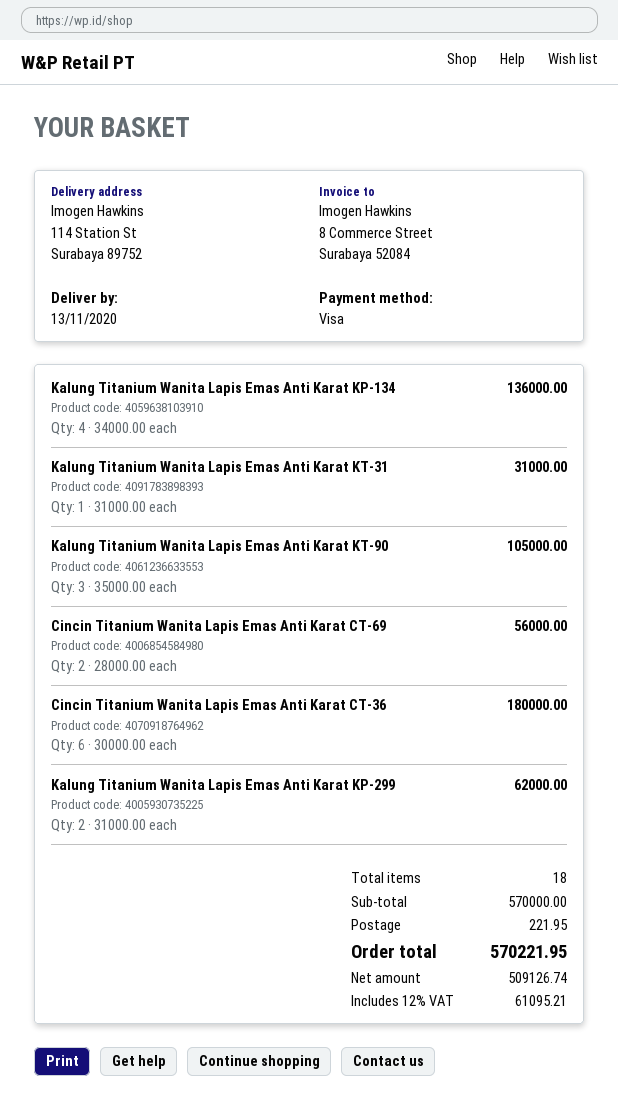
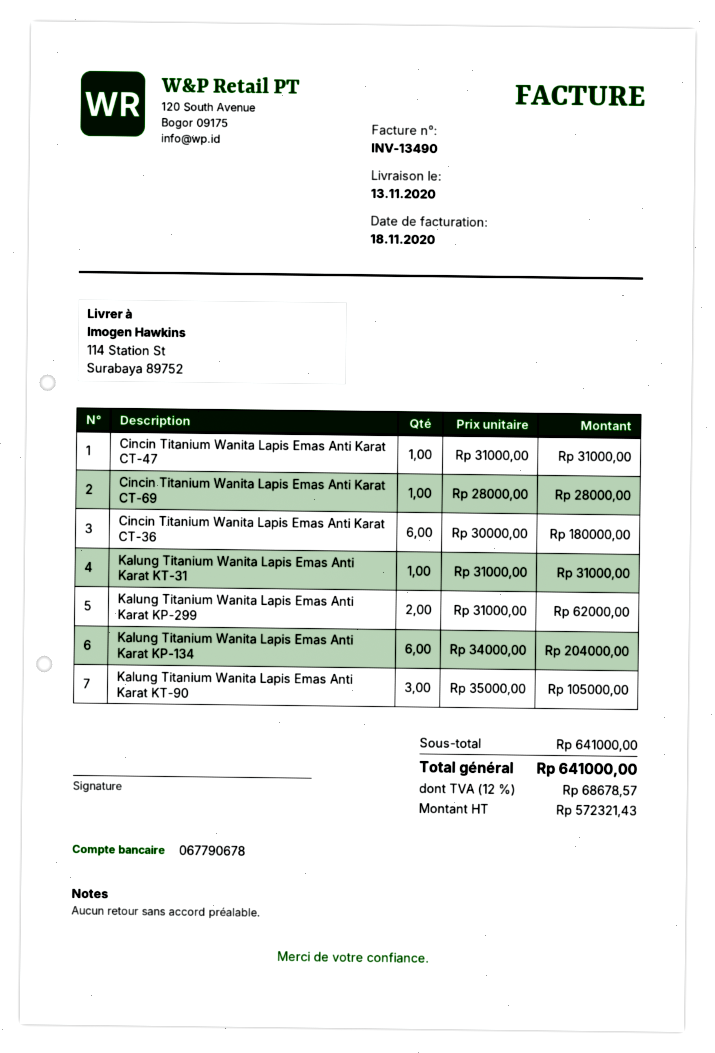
Kalung Titanium Wanita Lapis Emas Anti Karat KP-134: 4 x 34000.00 = 136000.00 -> 6 x 34000.00 = 204000.00
Cincin Titanium Wanita Lapis Emas Anti Karat CT-69: 2 x 28000.00 = 56000.00 -> 1 x 28000.00 = 28000.00
Cincin Titanium Wanita Lapis Emas Anti Karat CT-47: none -> 1 x 31000.00 = 31000.00
subtotal: 570000.00 -> 641000.00
shipping: 221.95 -> none
net: 509126.74 -> 572321.43
tax: 12% = 61095.21 -> 12% = 68678.57
total: 570221.95 -> 641000.00

